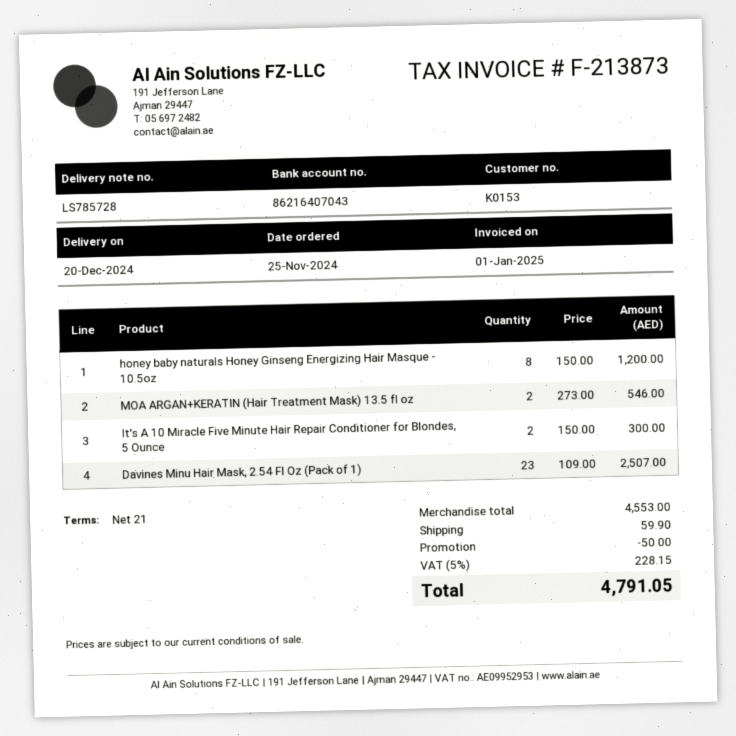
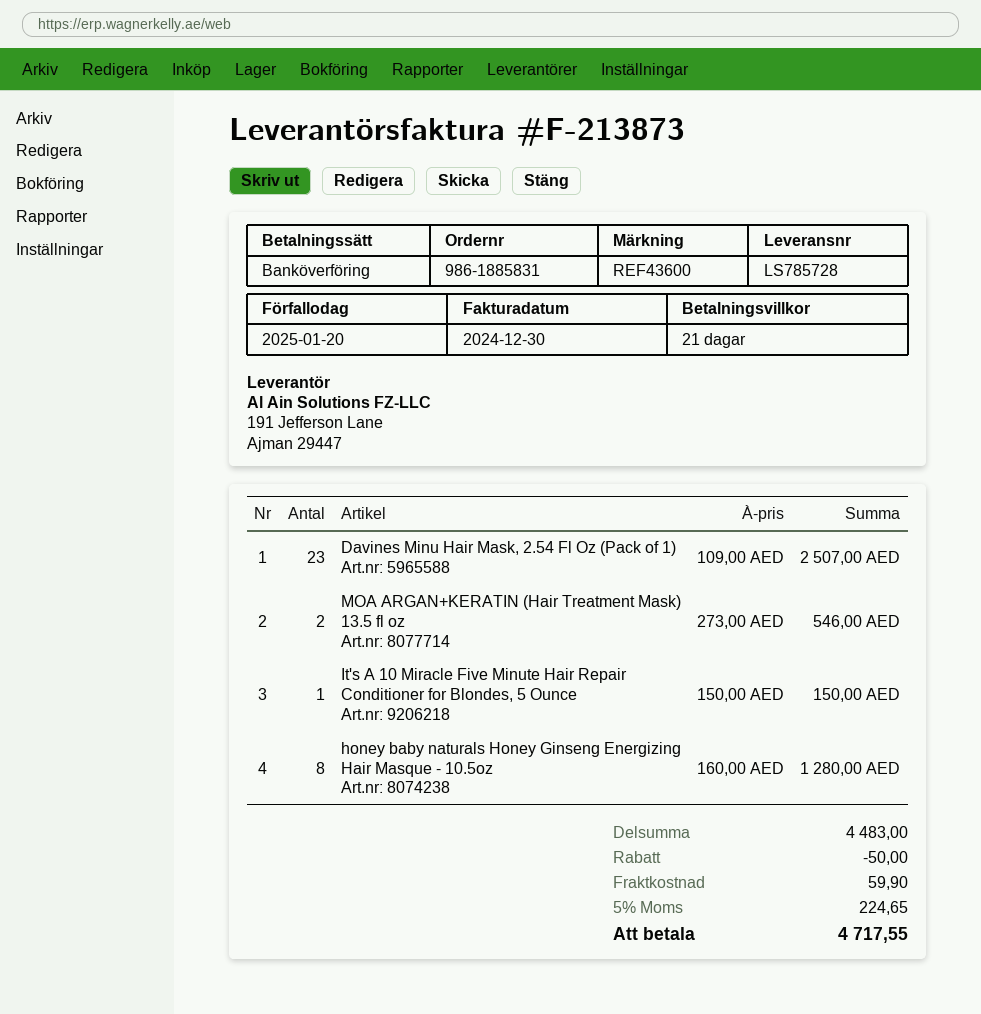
invoice date: 2025-01-01 -> 2024-12-30
honey baby naturals Honey Ginseng Energizing Hair Masque - 10.5oz: 8 x 150.00 = 1200.00 -> 8 x 160.00 = 1280.00
It's A 10 Miracle Five Minute Hair Repair Conditioner for Blondes, 5 Ounce: 2 x 150.00 = 300.00 -> 1 x 150.00 = 150.00
subtotal: 4553.00 -> 4483.00
tax: 5% = 228.15 -> 5% = 224.65
total: 4791.05 -> 4717.55

